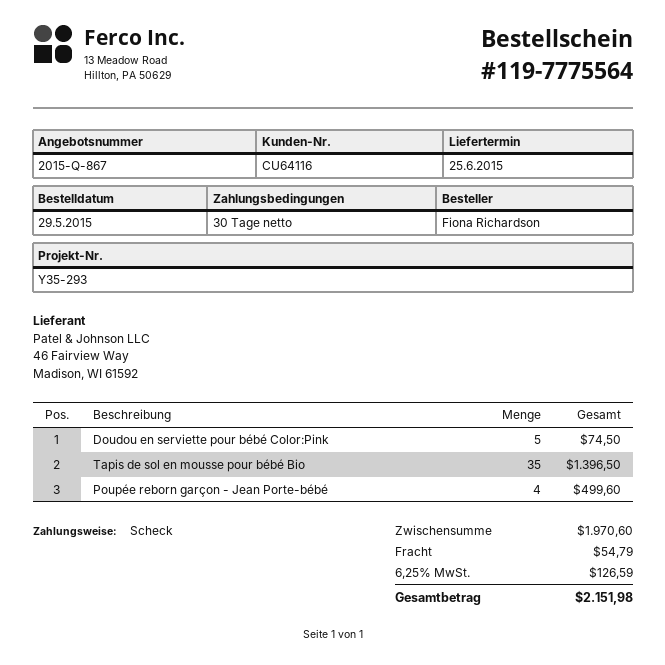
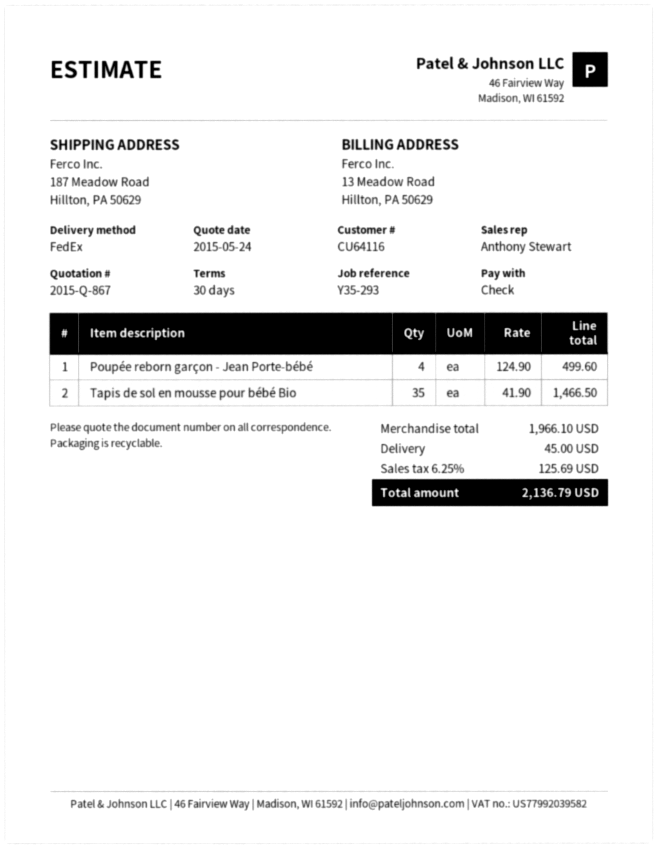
Doudou en serviette pour bébé Color:Pink: 5 for 74.50 -> none
Tapis de sol en mousse pour bébé Bio: 35 for 1396.50 -> 35 for 1466.50
subtotal: 1970.60 -> 1966.10
shipping: 54.79 -> 45.00
tax: 6.25% = 126.59 -> 6.25% = 125.69
total: 2151.98 -> 2136.79

